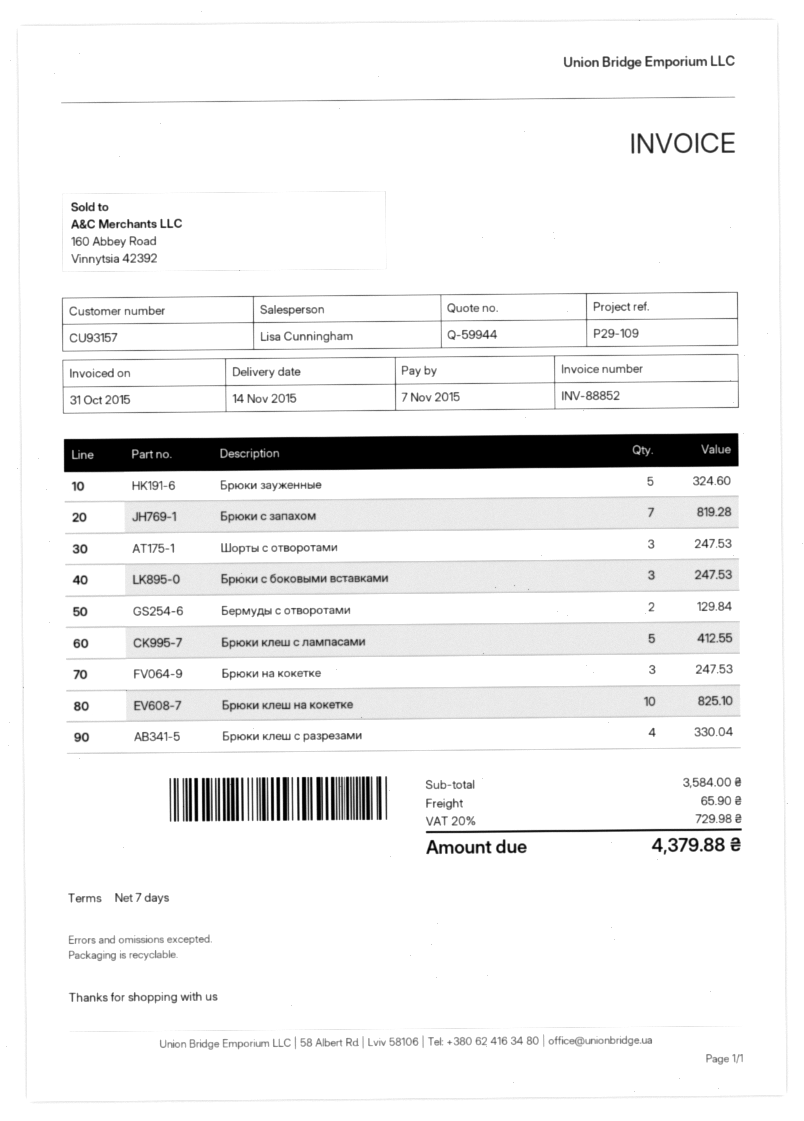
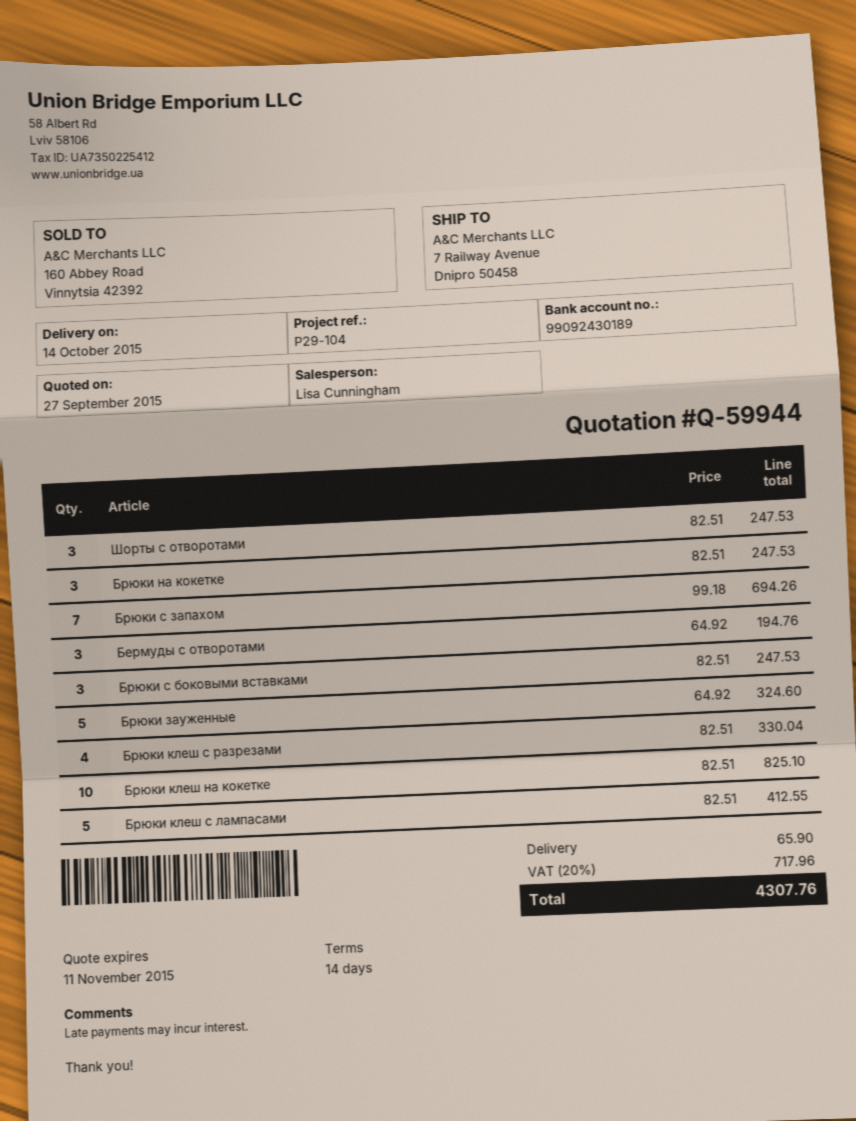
delivery date: 2015-11-14 -> 2015-10-14
payment terms: 7 days -> 14 days
reference: P29-109 -> P29-104
Брюки с запахом: 7 for 819.28 -> 7 for 694.26
Бермуды с отворотами: 2 for 129.84 -> 3 for 194.76
tax: 20% = 729.98 -> 20% = 717.96
total: 4379.88 -> 4307.76

